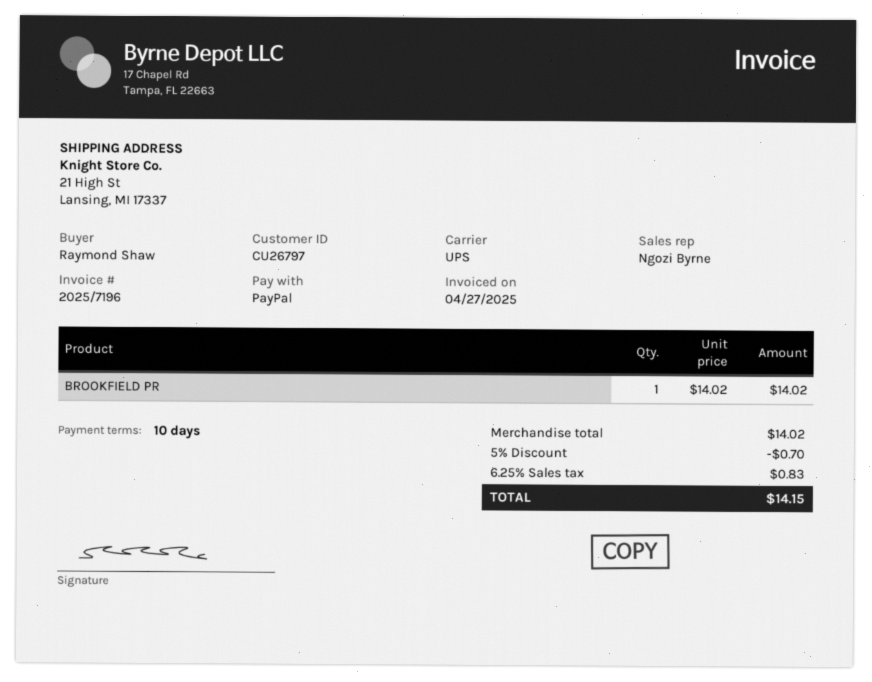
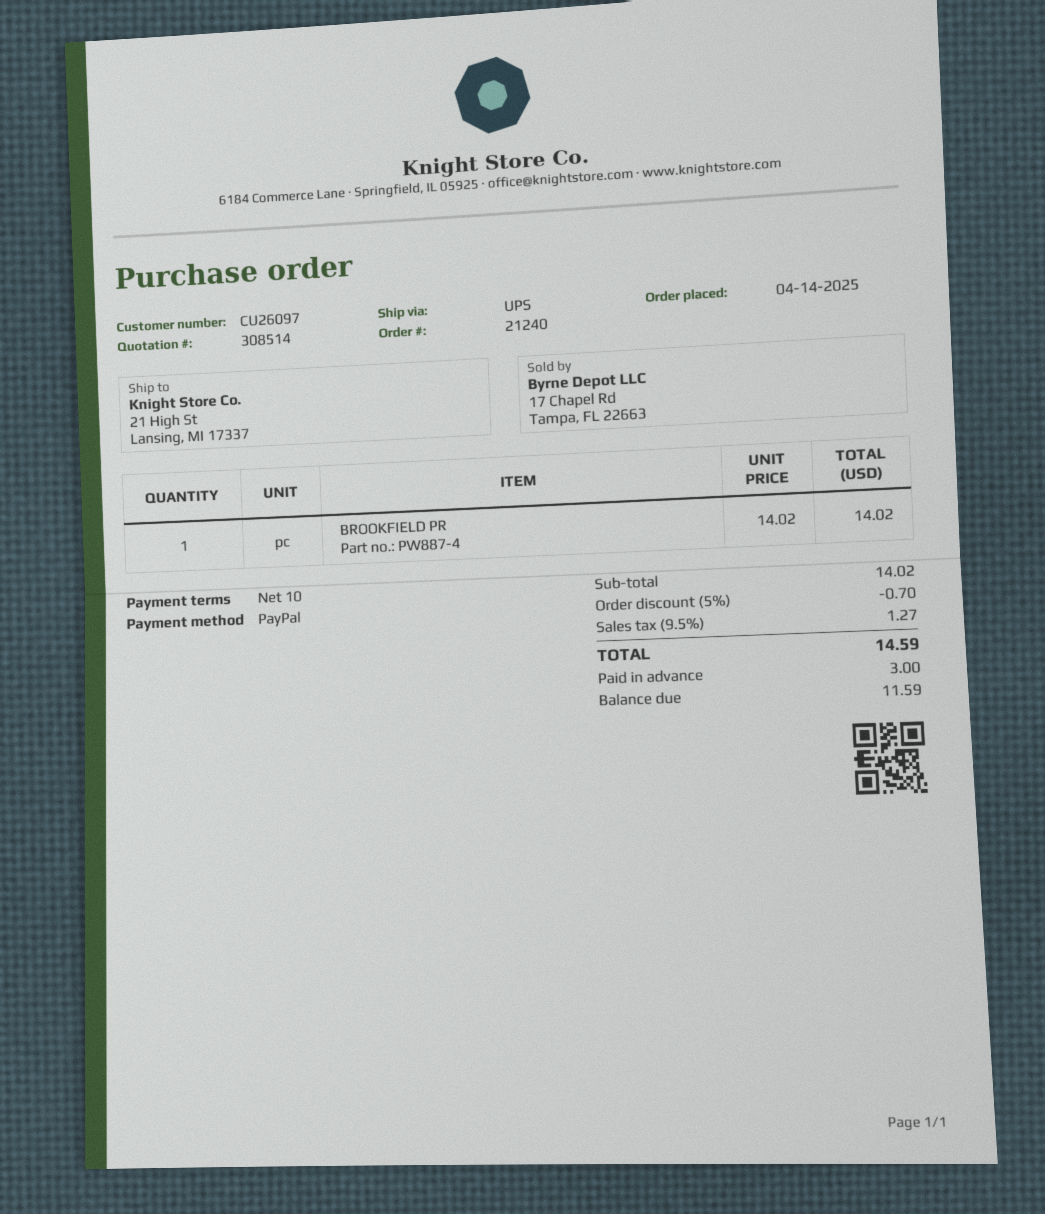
customer number: CU26797 -> CU26097
tax: 6.25% = 0.83 -> 9.5% = 1.27
total: 14.15 -> 14.59

